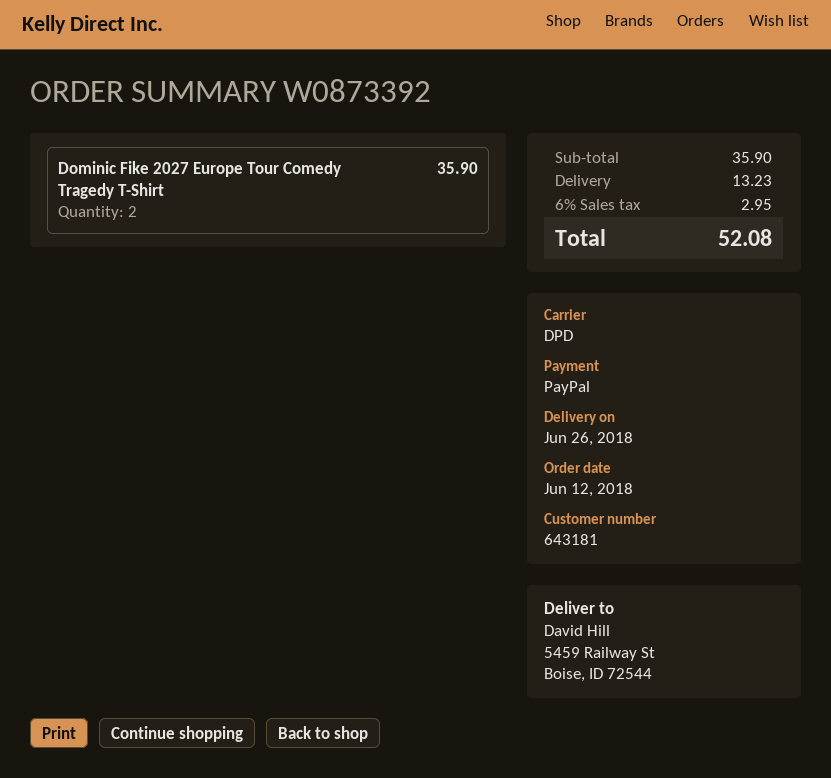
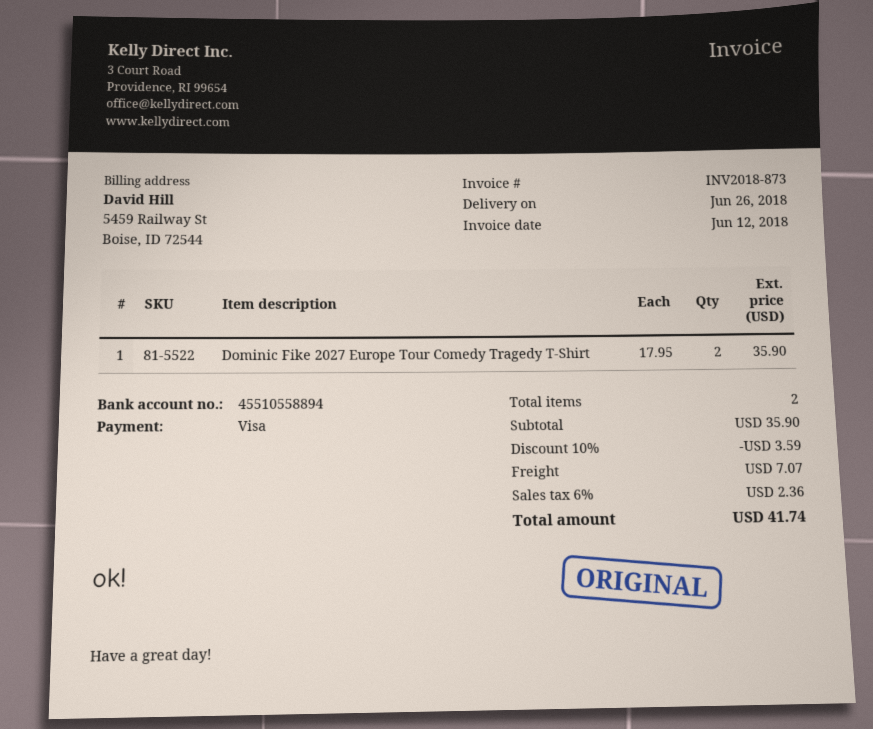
payment method: PayPal -> Visa
discount: none -> 10% = 3.59
shipping: 13.23 -> 7.07
tax: 6% = 2.95 -> 6% = 2.36
total: 52.08 -> 41.74

